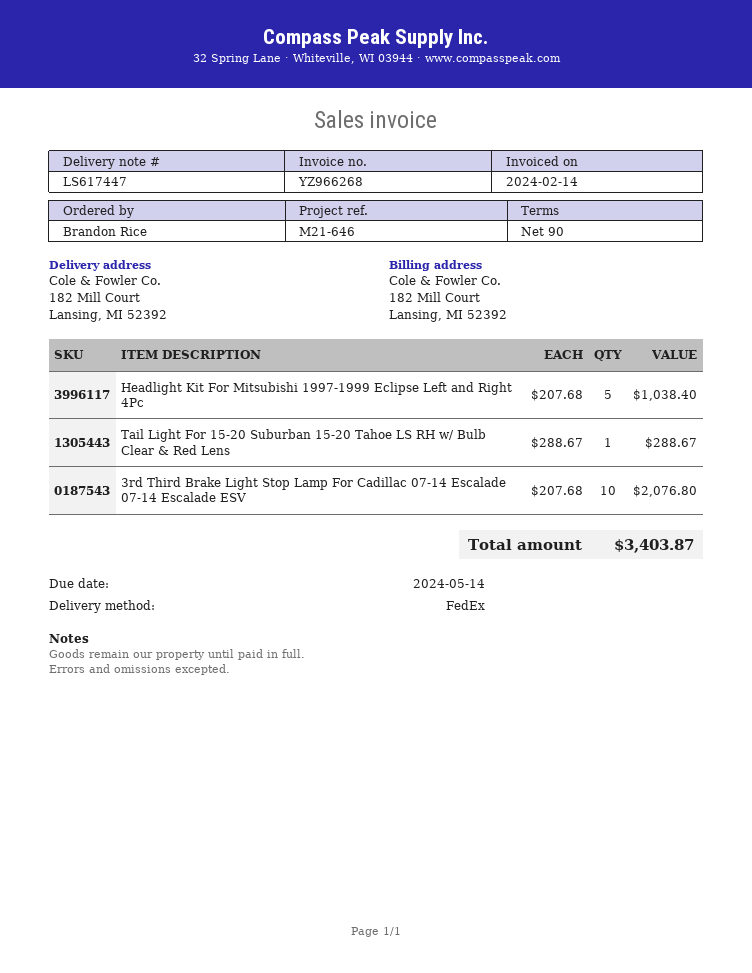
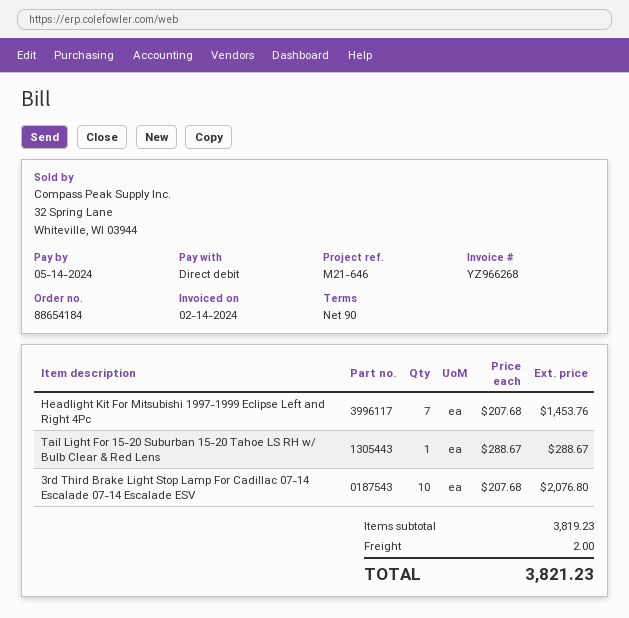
Headlight Kit For Mitsubishi 1997-1999 Eclipse Left and Right 4Pc: 5 x 207.68 = 1038.40 -> 7 x 207.68 = 1453.76
shipping: none -> 2.00
total: 3403.87 -> 3821.23

